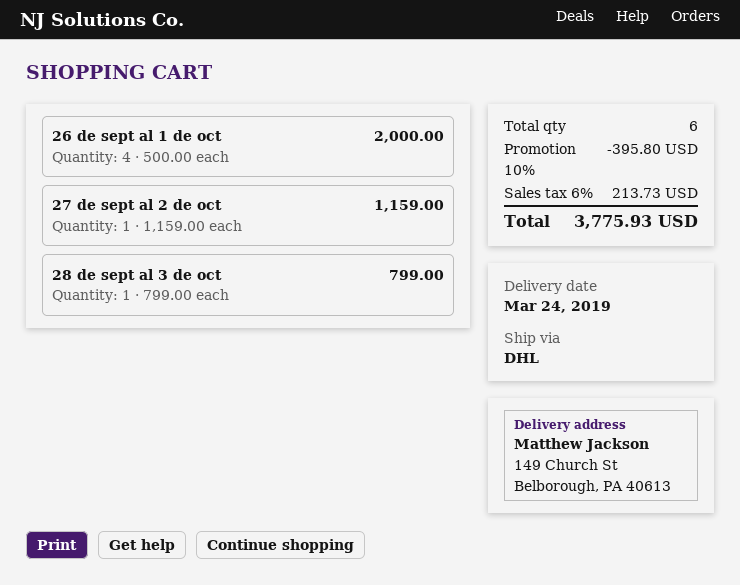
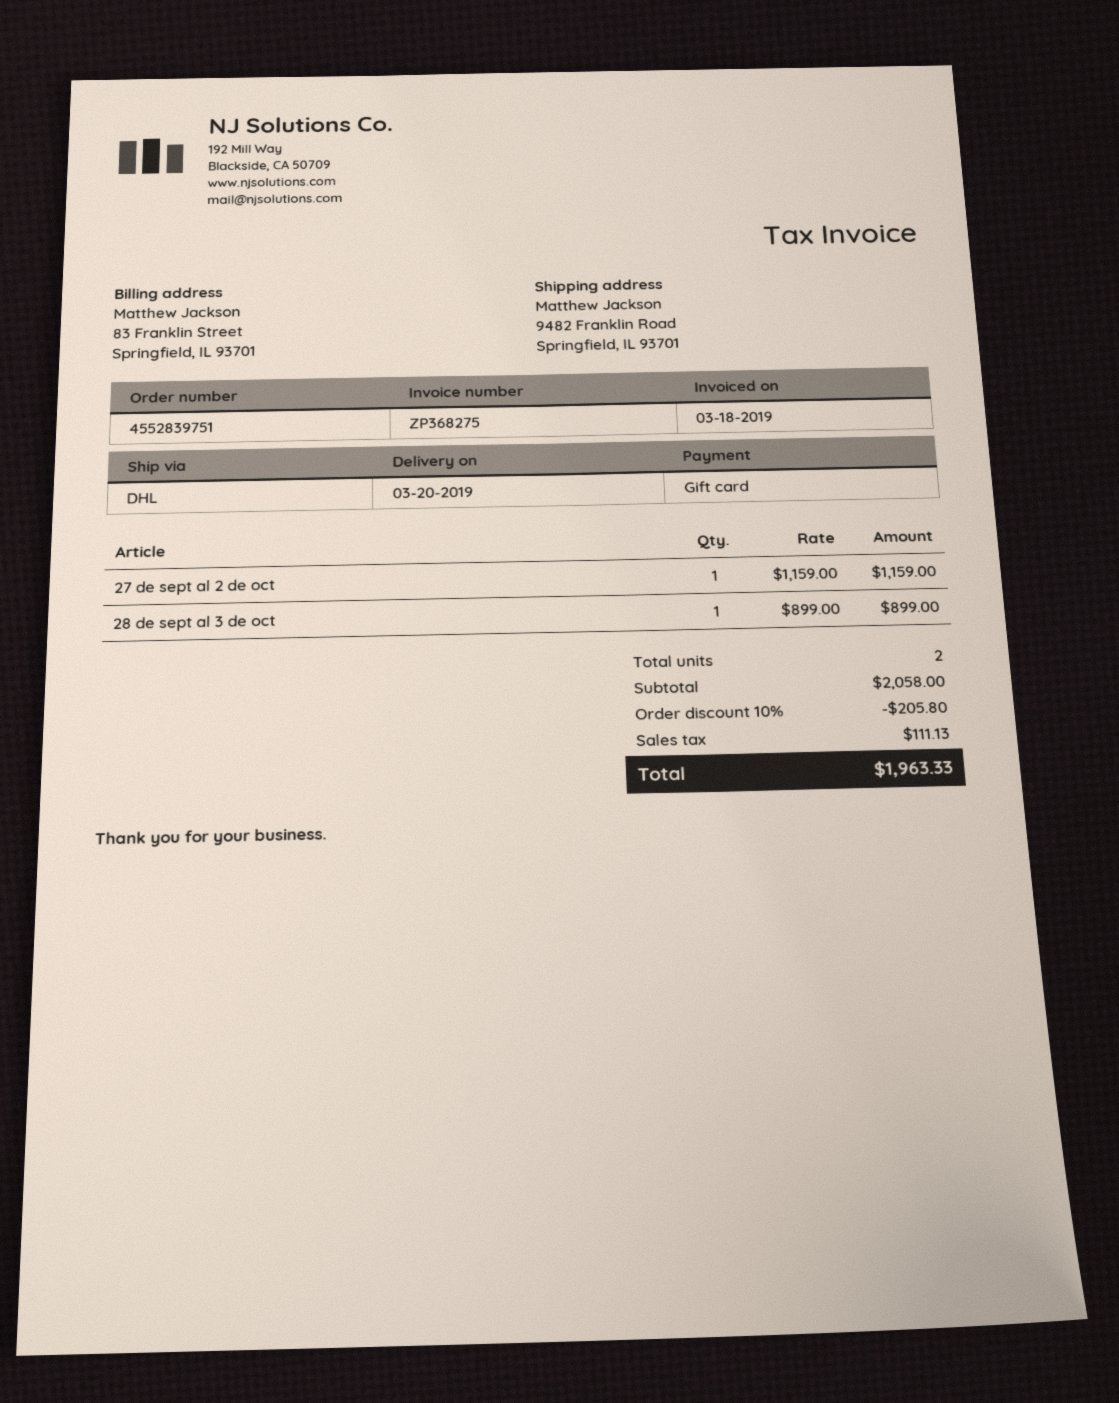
delivery date: 2019-03-24 -> 2019-03-20
ship to: 149 Church St, Belborough, PA 40613 -> 9482 Franklin Road, Springfield, IL 93701
26 de sept al 1 de oct: 4 x 500.00 = 2000.00 -> none
28 de sept al 3 de oct: 1 x 799.00 = 799.00 -> 1 x 899.00 = 899.00
total quantity: 6 -> 2
discount: 10% = 395.80 -> 10% = 205.80
tax: 213.73 -> 111.13
total: 3775.93 -> 1963.33

